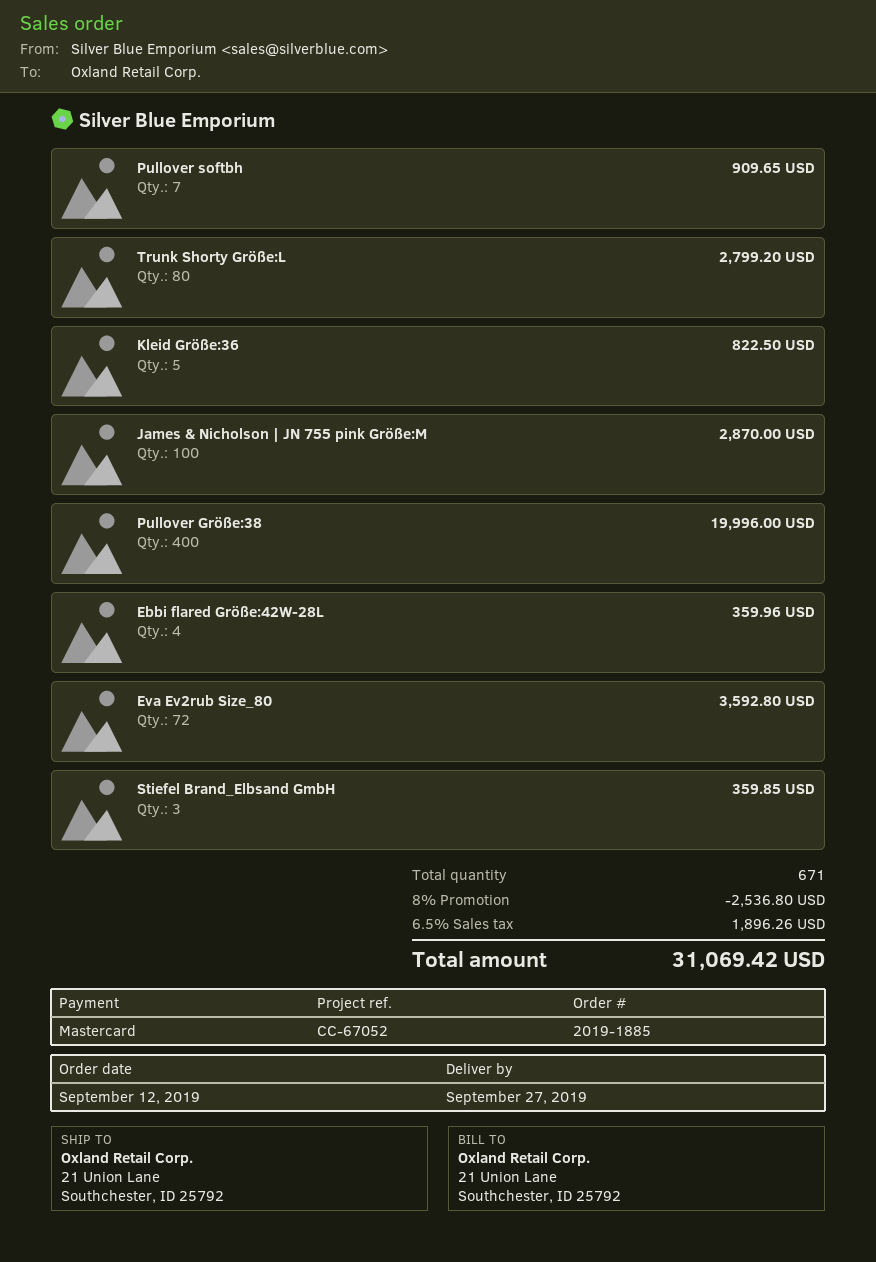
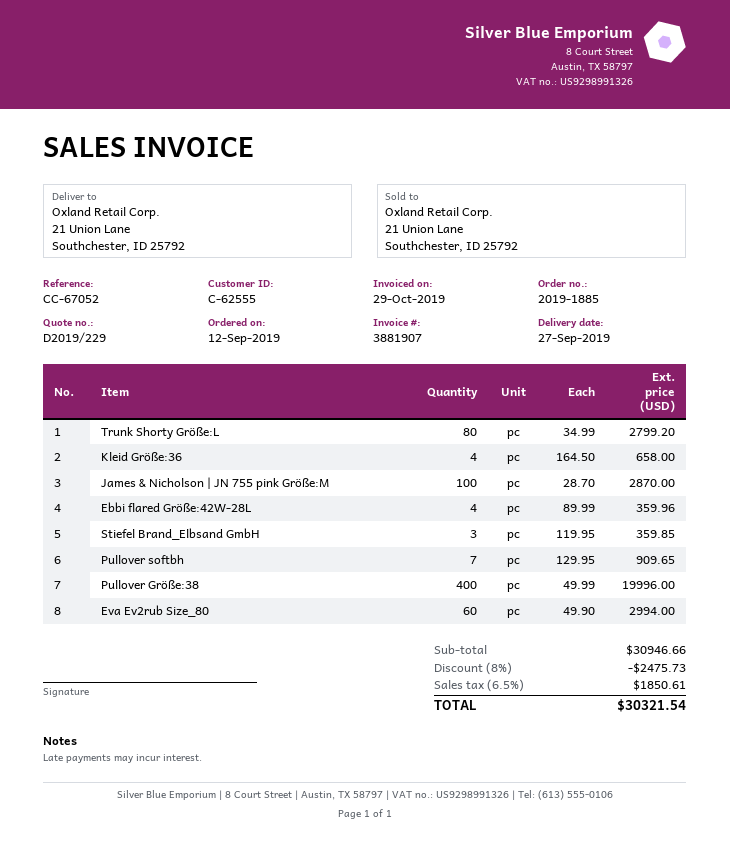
Kleid Größe:36: 5 for 822.50 -> 4 for 658.00
Eva Ev2rub Size_80: 72 for 3592.80 -> 60 for 2994.00
discount: 8% = 2536.80 -> 8% = 2475.73
tax: 6.5% = 1896.26 -> 6.5% = 1850.61
total: 31069.42 -> 30321.54

